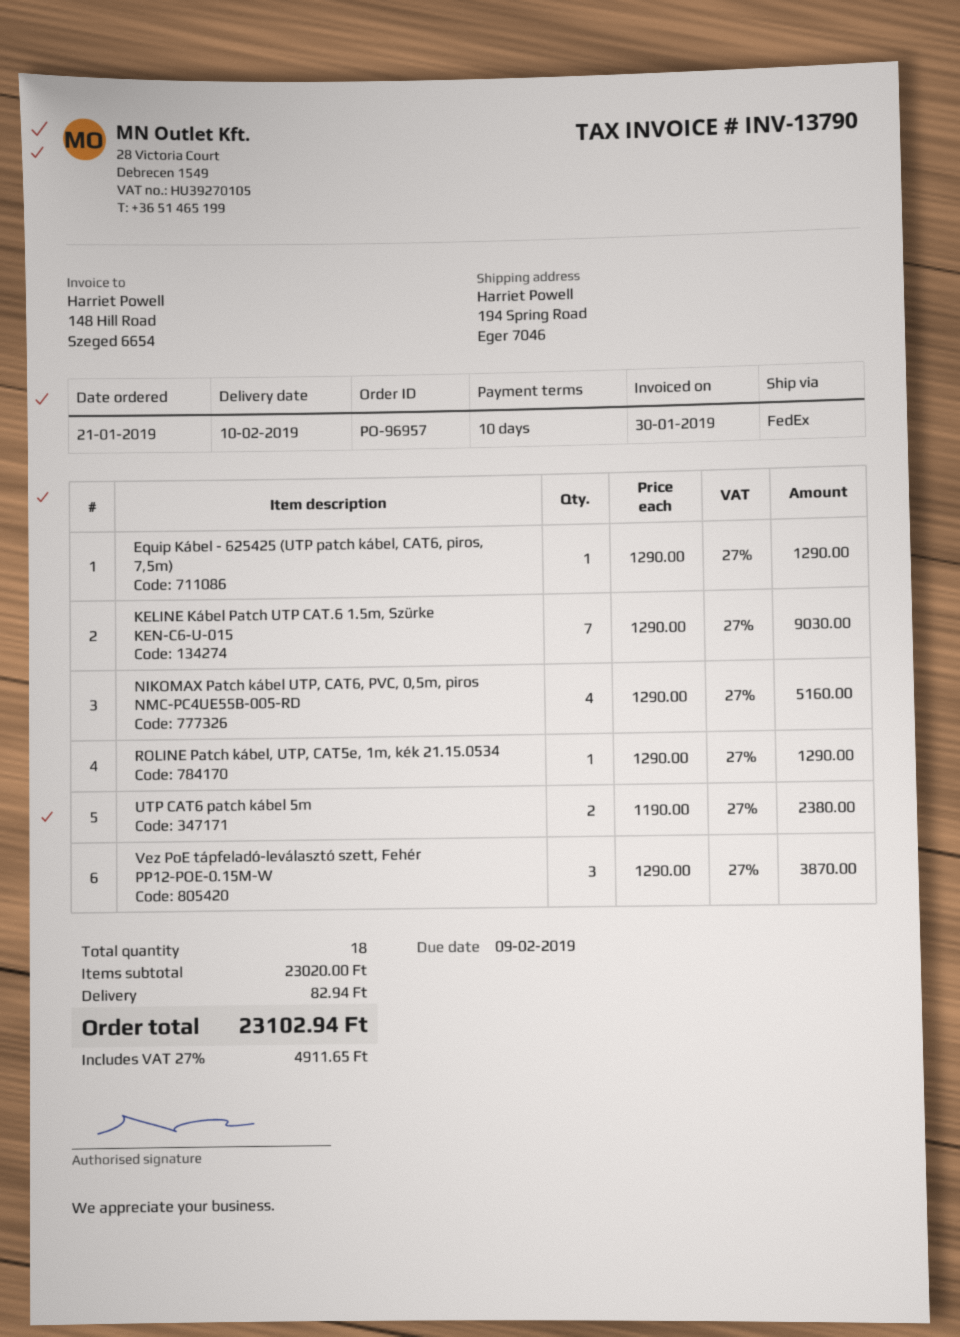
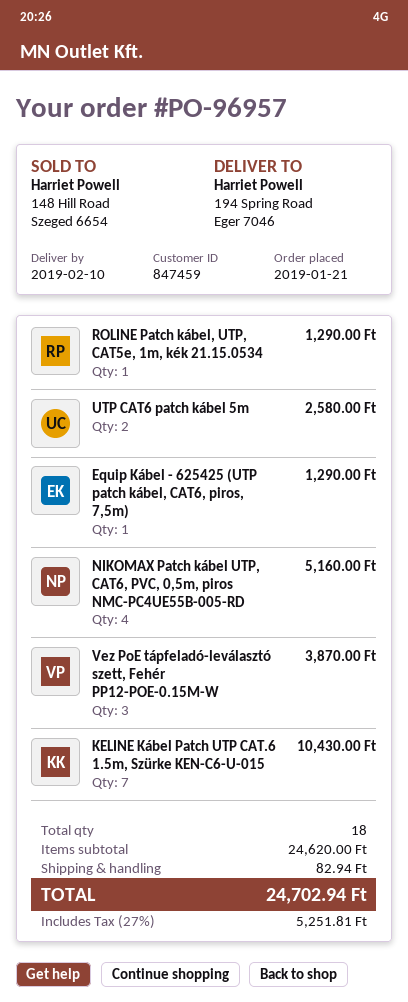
KELINE Kábel Patch UTP CAT.6 1.5m, Szürke KEN-C6-U-015: 7 for 9030.00 -> 7 for 10430.00
UTP CAT6 patch kábel 5m: 2 for 2380.00 -> 2 for 2580.00
subtotal: 23020.00 -> 24620.00
tax: 27% = 4911.65 -> 27% = 5251.81
total: 23102.94 -> 24702.94

